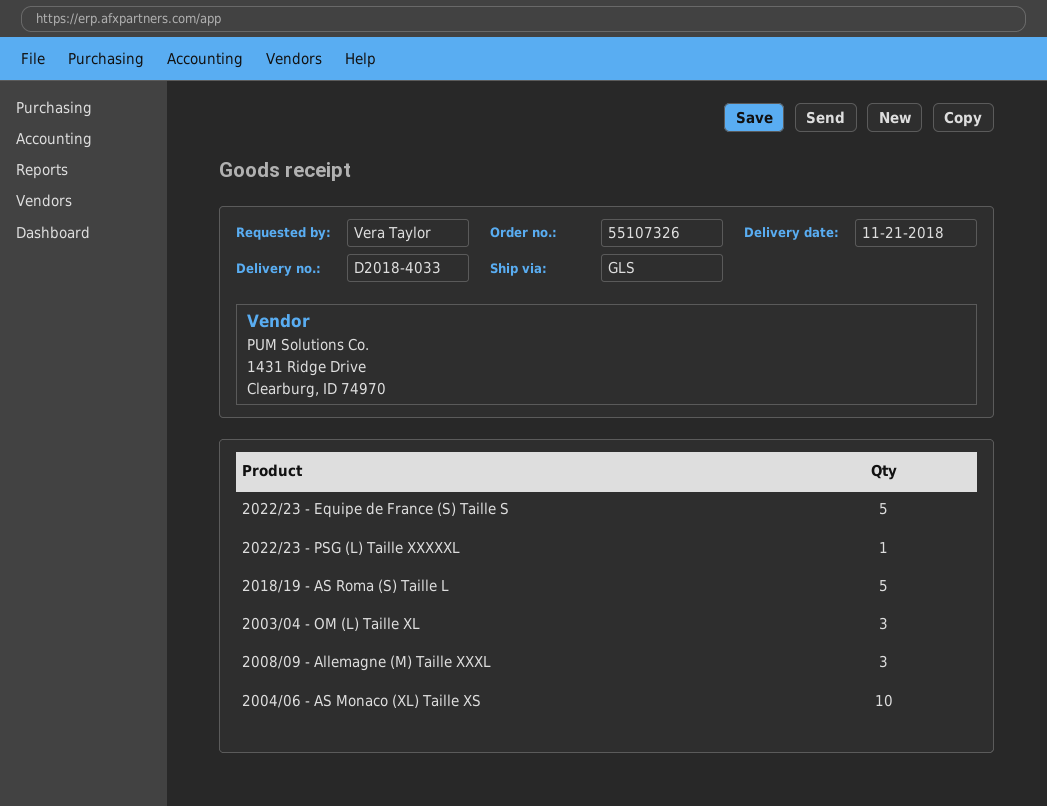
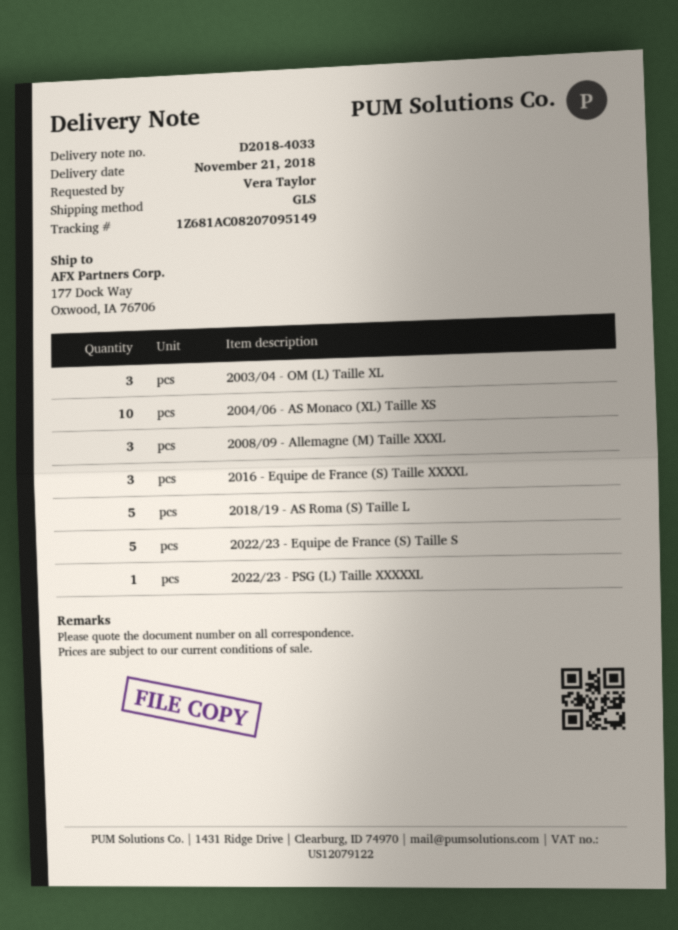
2016 - Equipe de France (S) Taille XXXXL: none -> 3

